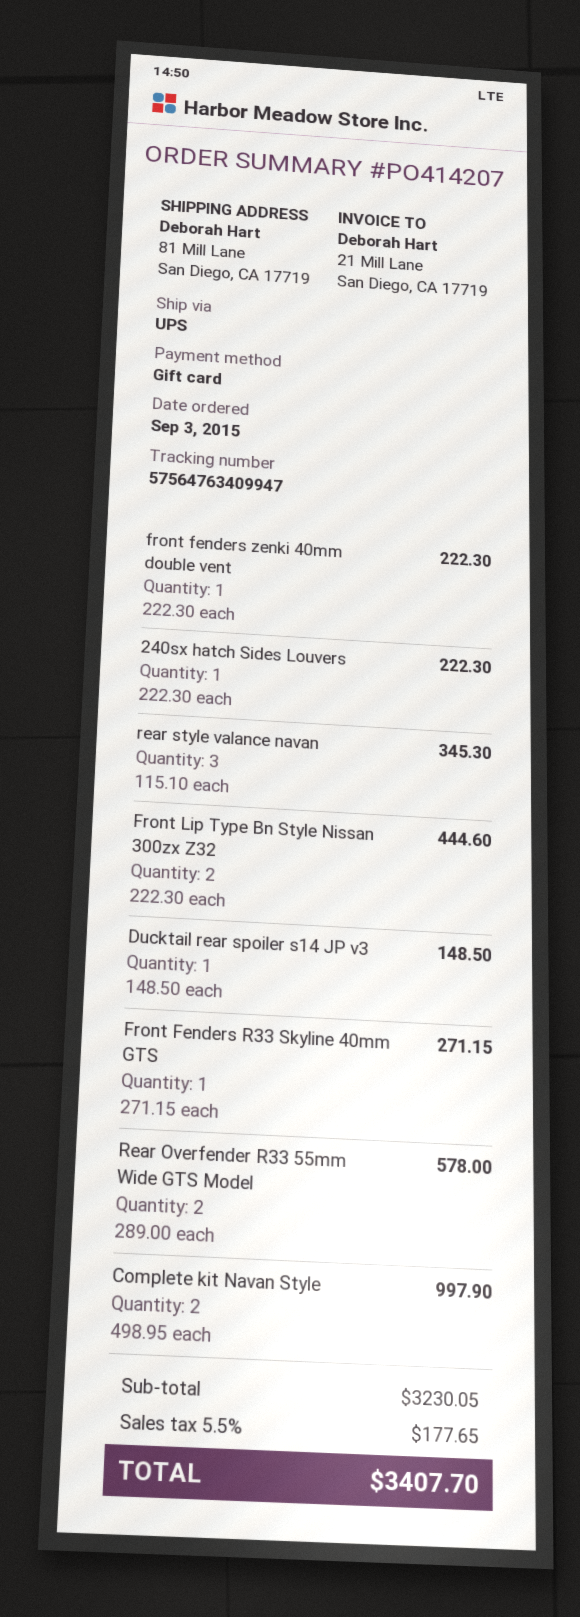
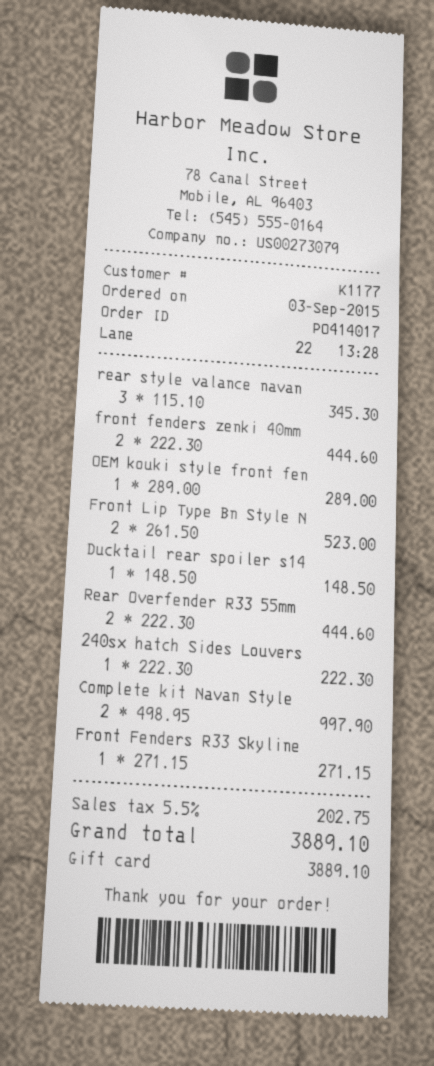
order number: PO414207 -> PO414017
front fenders zenki 40mm double vent: 1 x 222.30 = 222.30 -> 2 x 222.30 = 444.60
Front Lip Type Bn Style Nissan 300zx Z32: 2 x 222.30 = 444.60 -> 2 x 261.50 = 523.00
Rear Overfender R33 55mm Wide GTS Model: 2 x 289.00 = 578.00 -> 2 x 222.30 = 444.60
OEM kouki style front fen: none -> 1 x 289.00 = 289.00
tax: 5.5% = 177.65 -> 5.5% = 202.75
total: 3407.70 -> 3889.10

